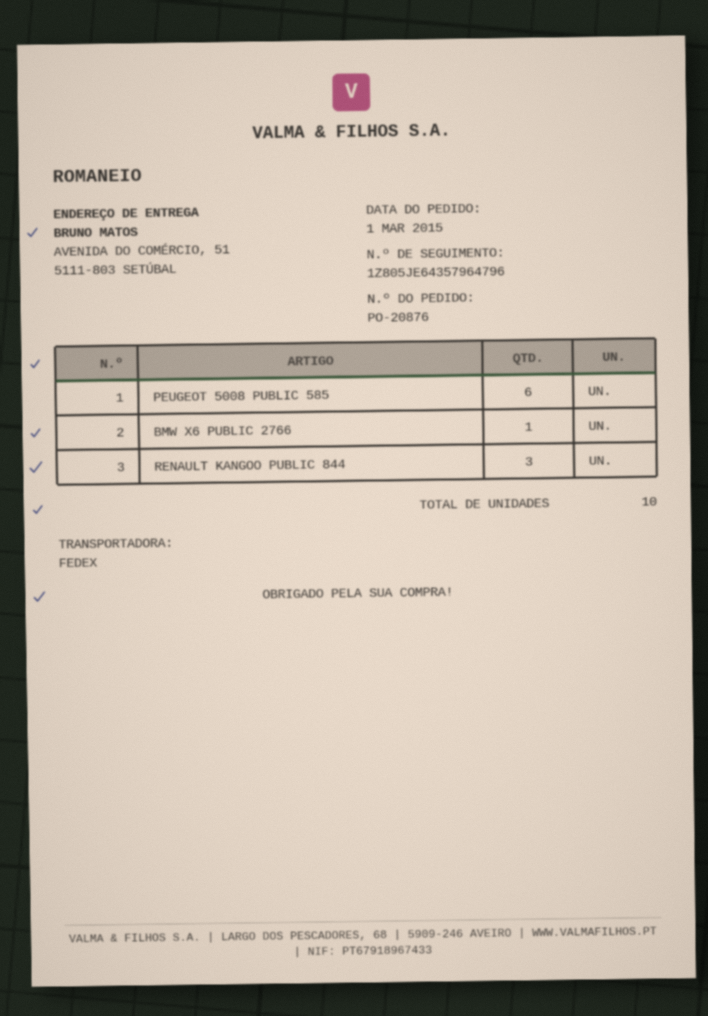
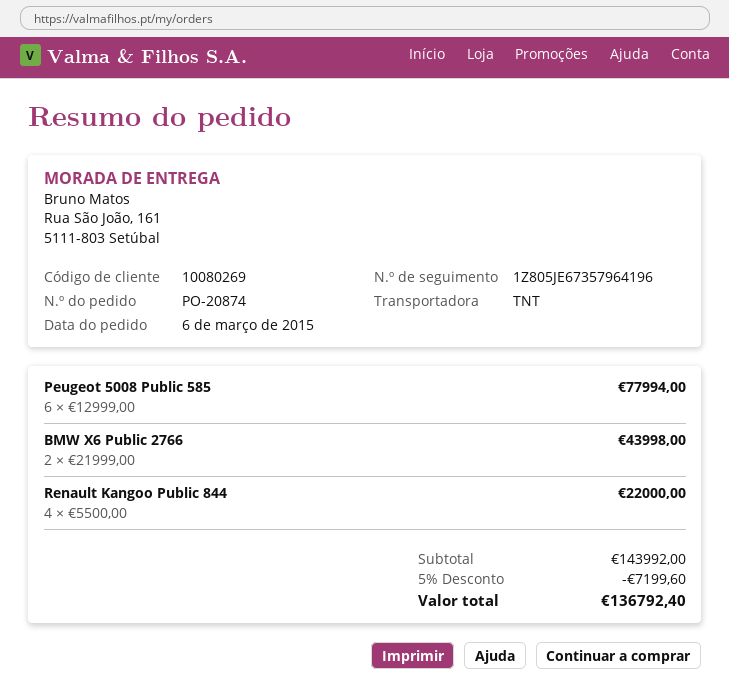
order number: PO-20876 -> PO-20874
order date: 2015-03-01 -> 2015-03-06
shipping method: FedEx -> TNT
tracking number: 1Z805JE64357964796 -> 1Z805JE67357964196
ship to: AVENIDA DO COMÉRCIO, 51, 5111-803 SETÚBAL -> Rua São João, 161, 5111-803 Setúbal
BMW X6 PUBLIC 2766: 1 -> 2
RENAULT KANGOO PUBLIC 844: 3 -> 4

